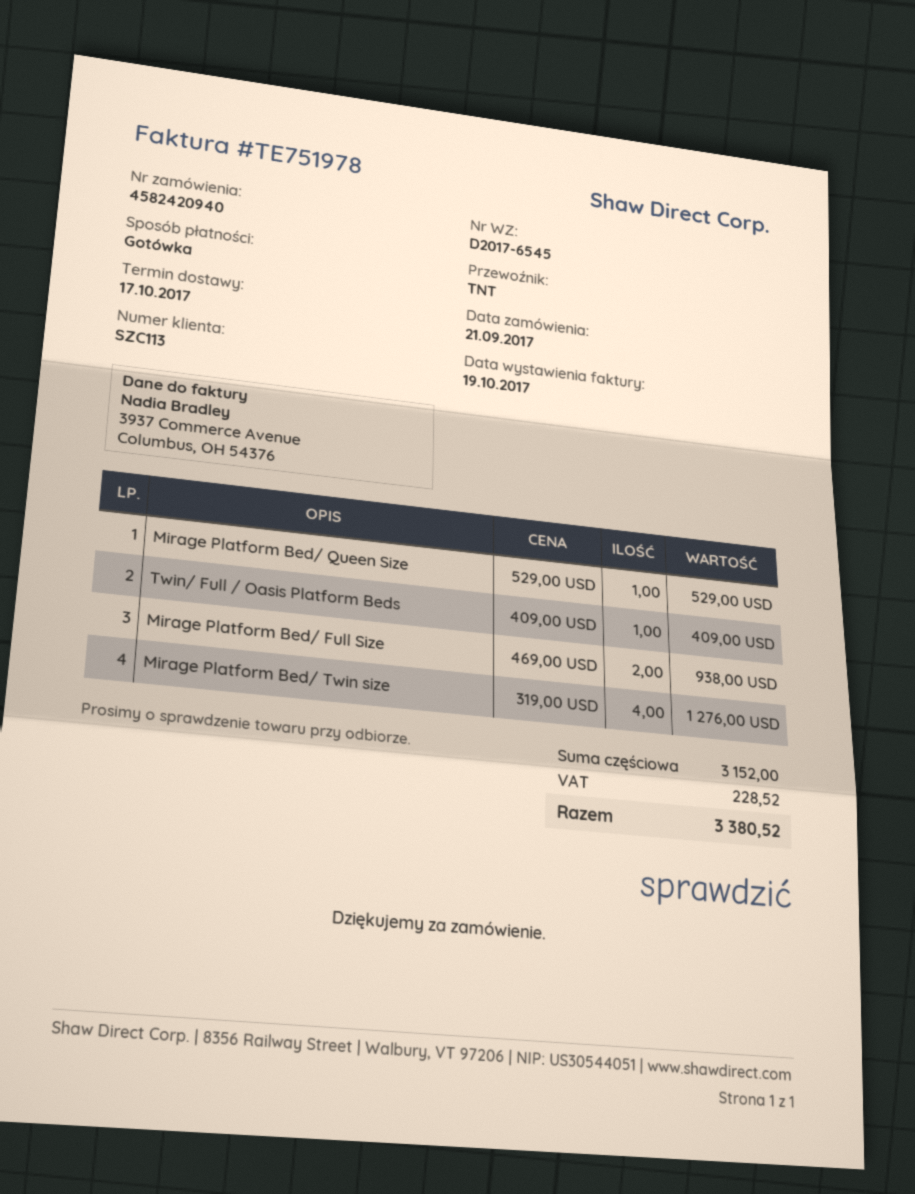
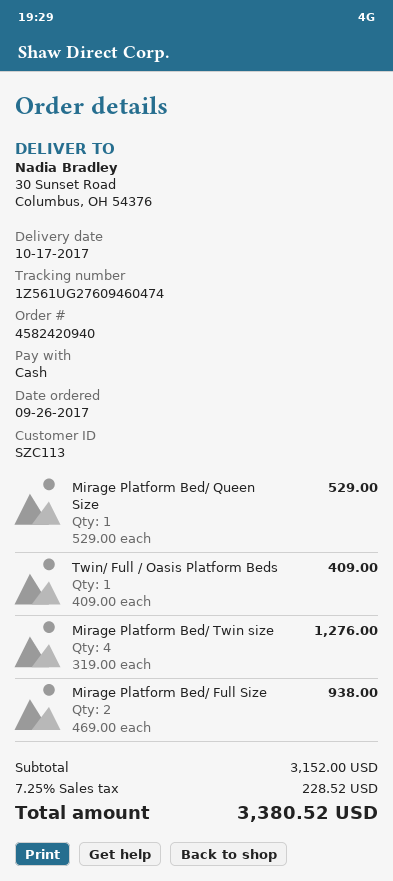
order date: 2017-09-21 -> 2017-09-26

